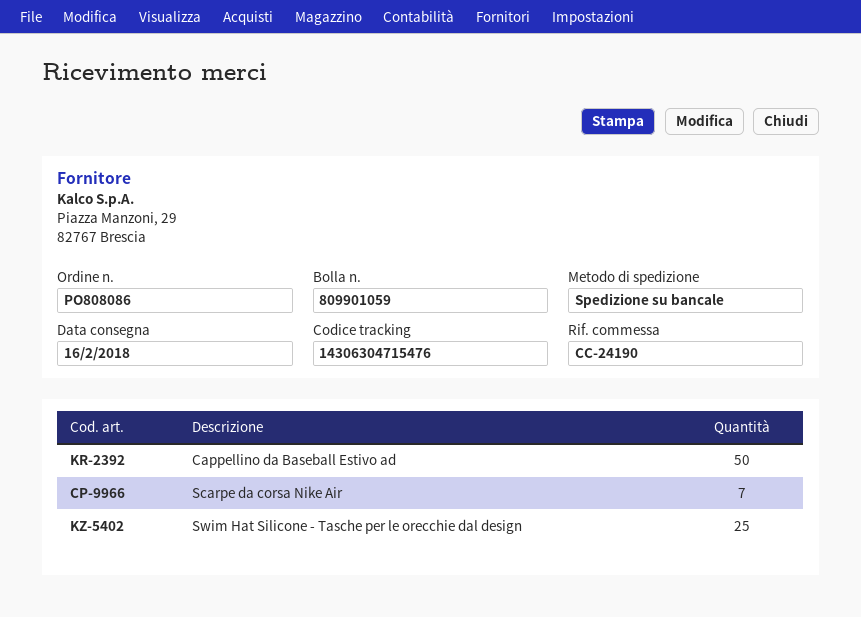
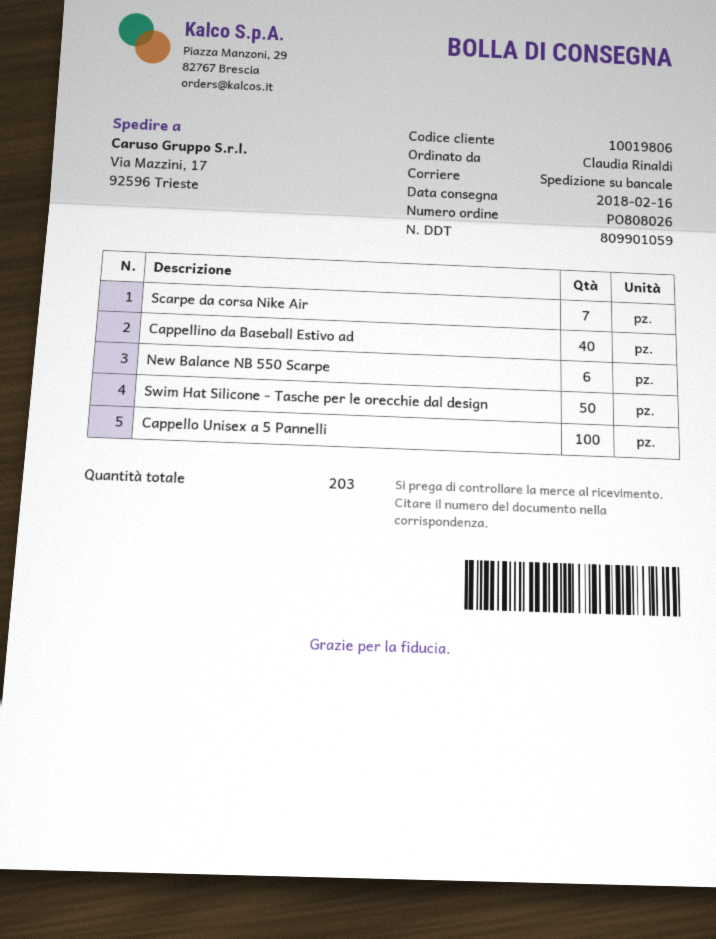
order number: PO808086 -> PO808026
Cappellino da Baseball Estivo ad: 50 -> 40
Swim Hat Silicone - Tasche per le orecchie dal design: 25 -> 50
New Balance NB 550 Scarpe: none -> 6
Cappello Unisex a 5 Pannelli: none -> 100

